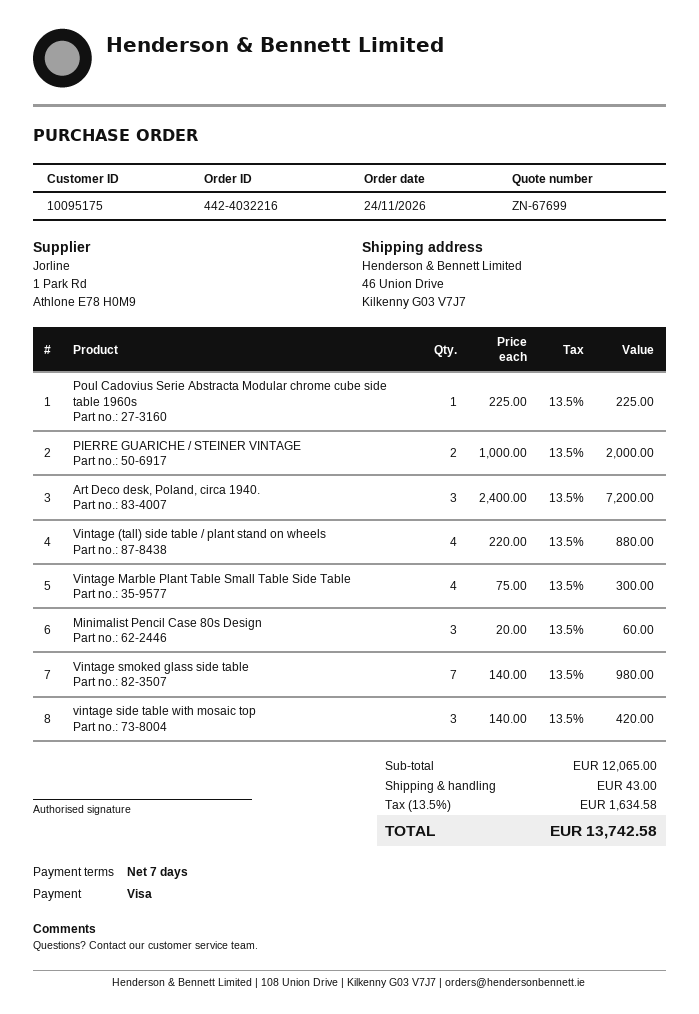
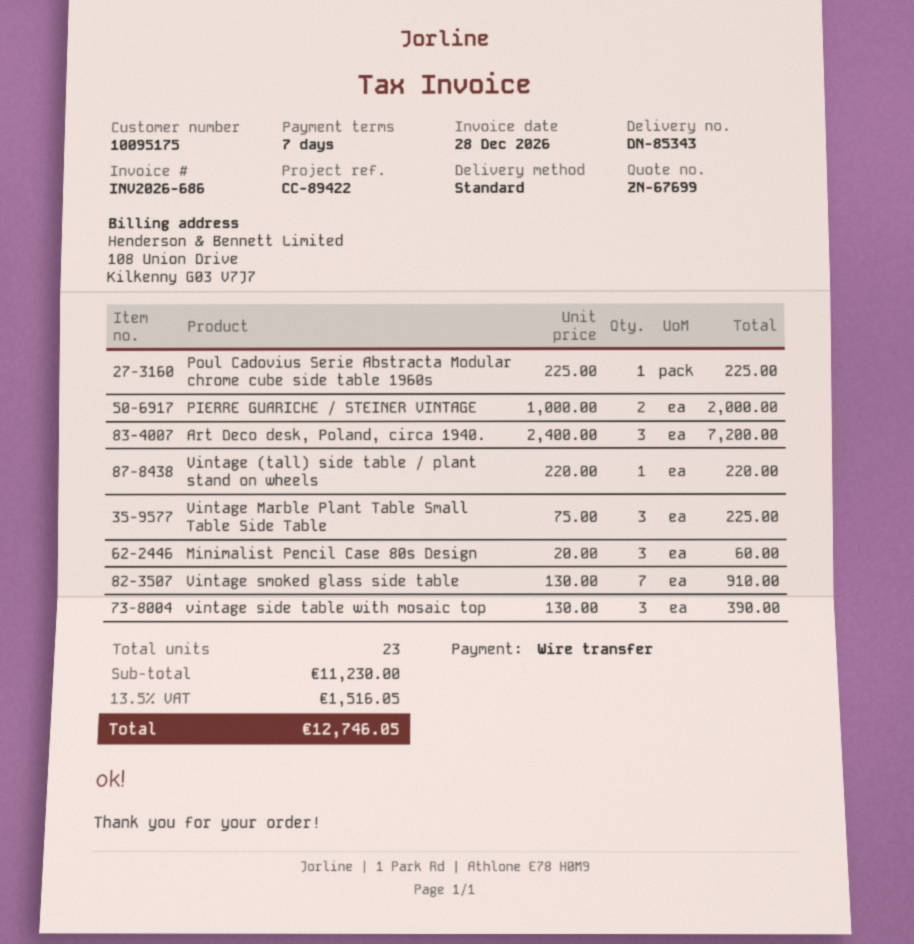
payment method: Visa -> bank transfer
Vintage (tall) side table / plant stand on wheels: 4 x 220.00 = 880.00 -> 1 x 220.00 = 220.00
Vintage Marble Plant Table Small Table Side Table: 4 x 75.00 = 300.00 -> 3 x 75.00 = 225.00
Vintage smoked glass side table: 7 x 140.00 = 980.00 -> 7 x 130.00 = 910.00
vintage side table with mosaic top: 3 x 140.00 = 420.00 -> 3 x 130.00 = 390.00
subtotal: 12065.00 -> 11230.00
shipping: 43.00 -> none
tax: 13.5% = 1634.58 -> 13.5% = 1516.05
total: 13742.58 -> 12746.05

